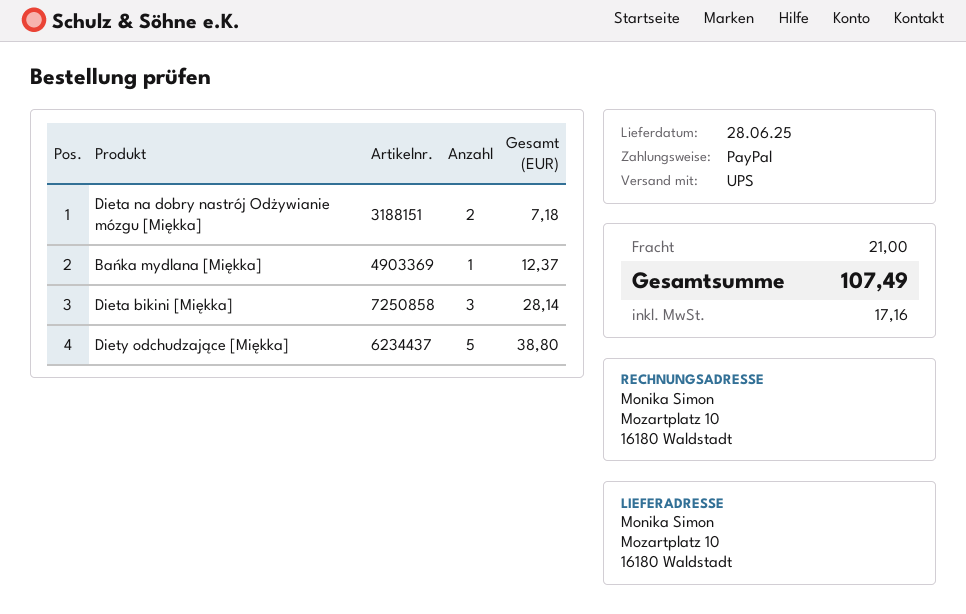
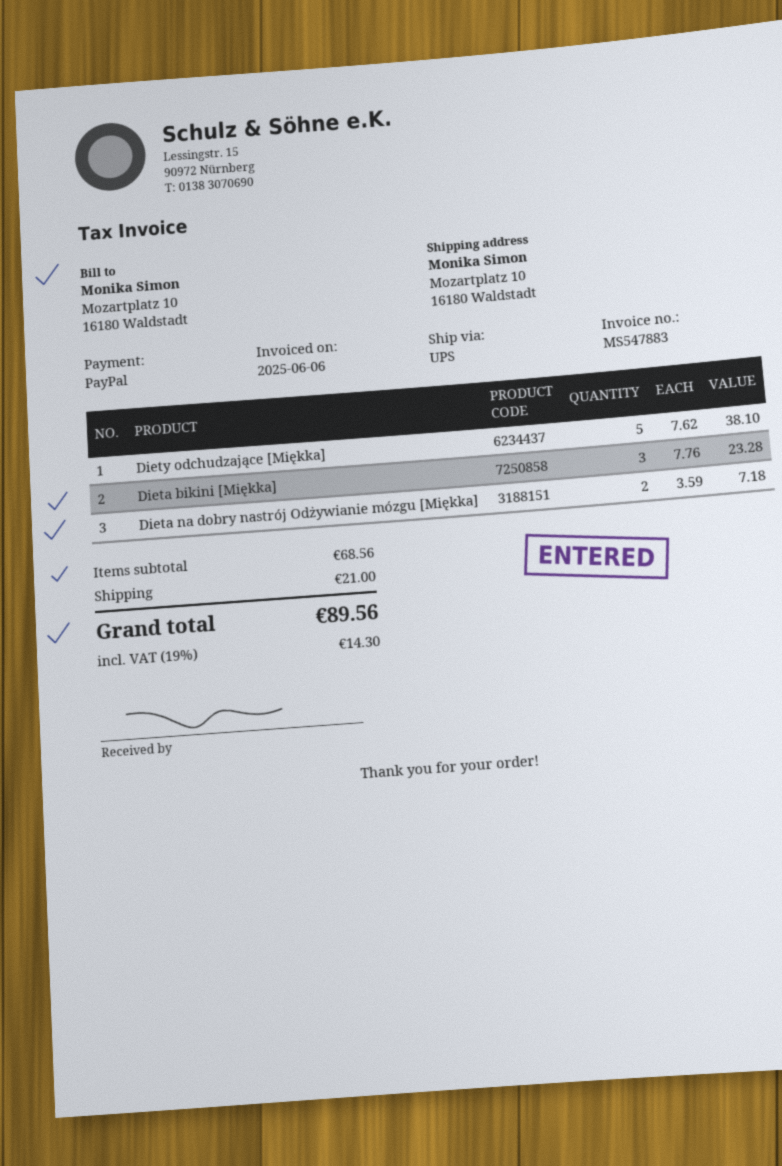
Bańka mydlana [Miękka]: 1 for 12.37 -> none
Dieta bikini [Miękka]: 3 for 28.14 -> 3 for 23.28
Diety odchudzające [Miękka]: 5 for 38.80 -> 5 for 38.10
tax: 17.16 -> 14.30
total: 107.49 -> 89.56

